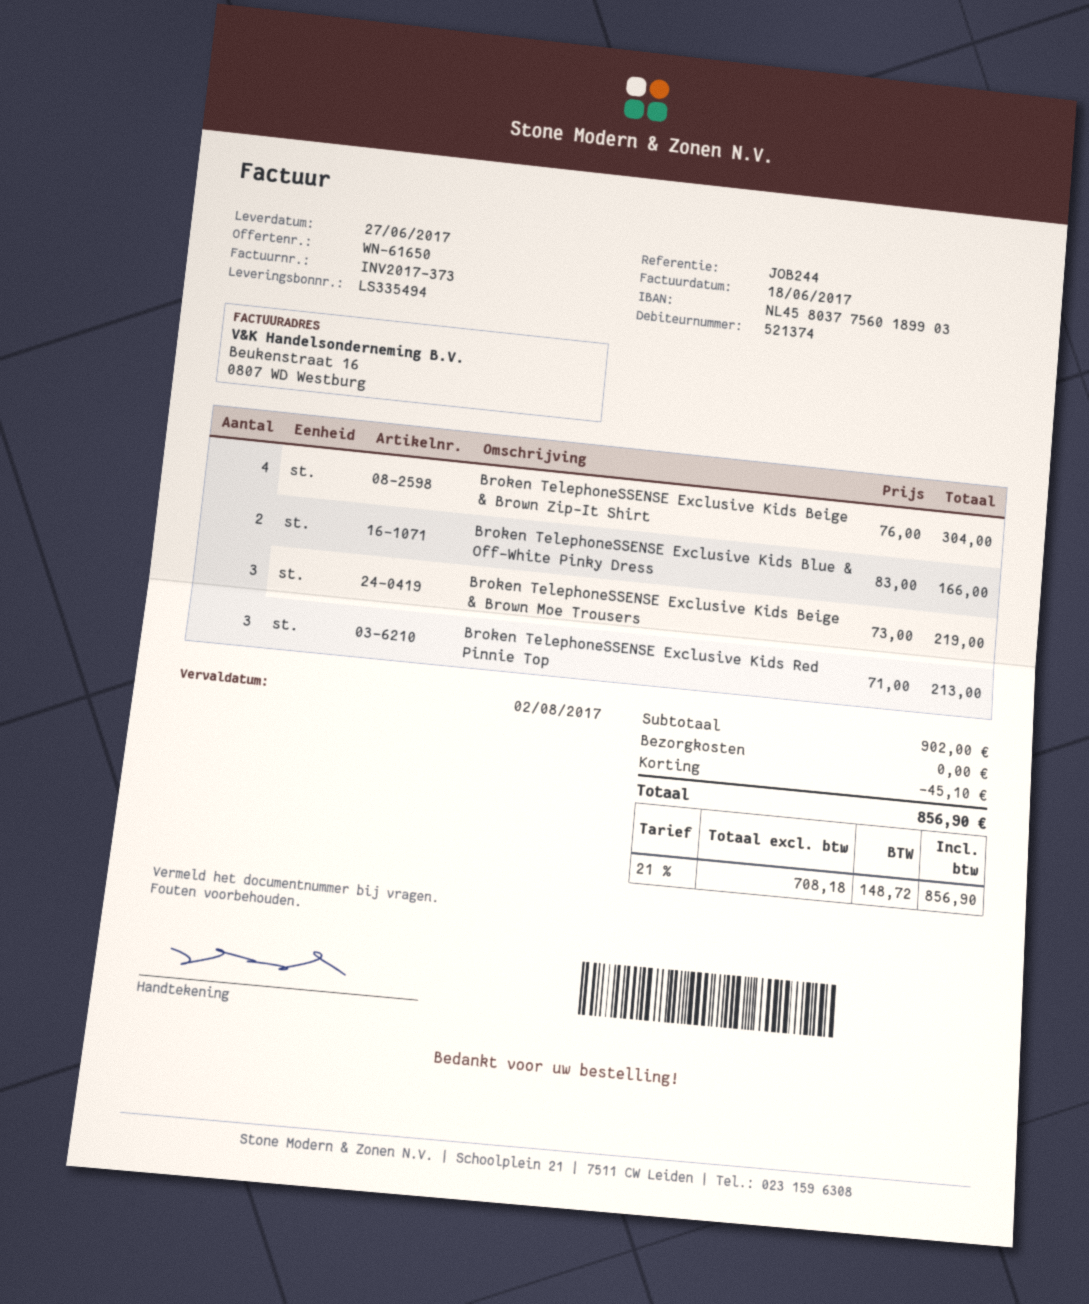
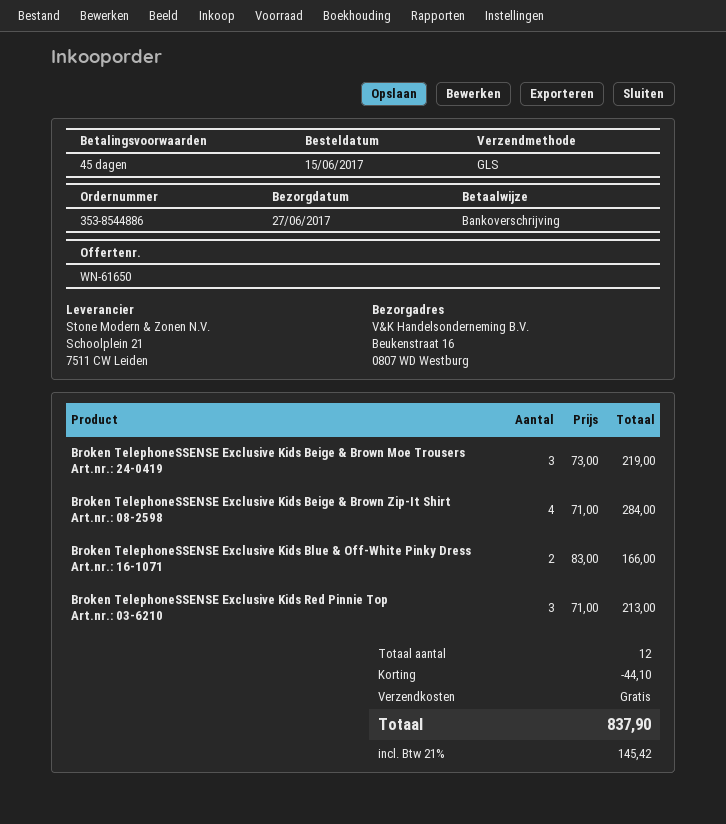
Broken TelephoneSSENSE Exclusive Kids Beige & Brown Zip-It Shirt: 4 x 76.00 = 304.00 -> 4 x 71.00 = 284.00
discount: 45.10 -> 44.10
tax: 21% = 148.72 -> 21% = 145.42
total: 856.90 -> 837.90

